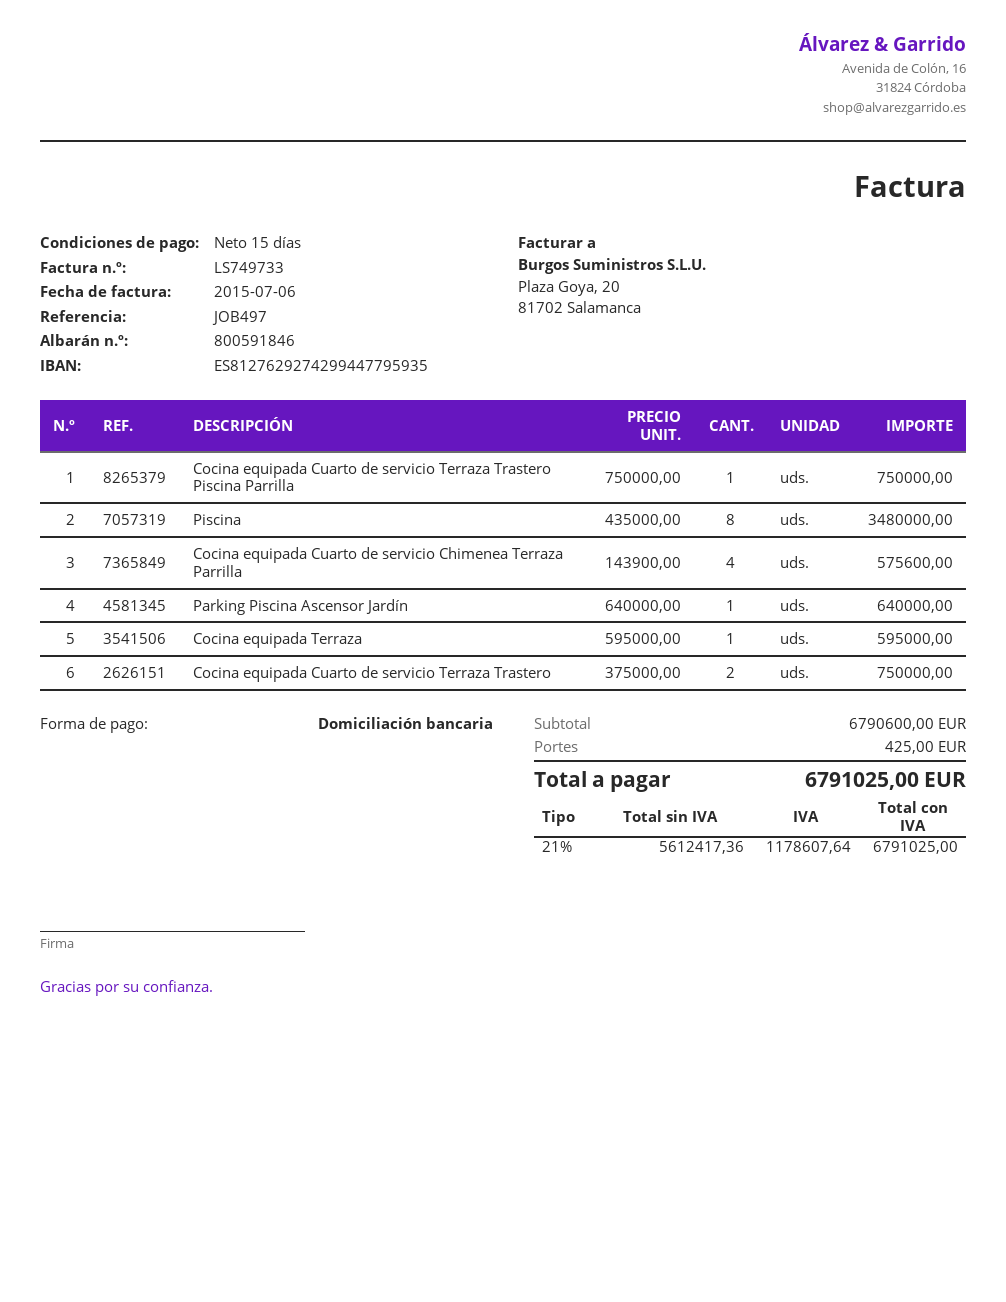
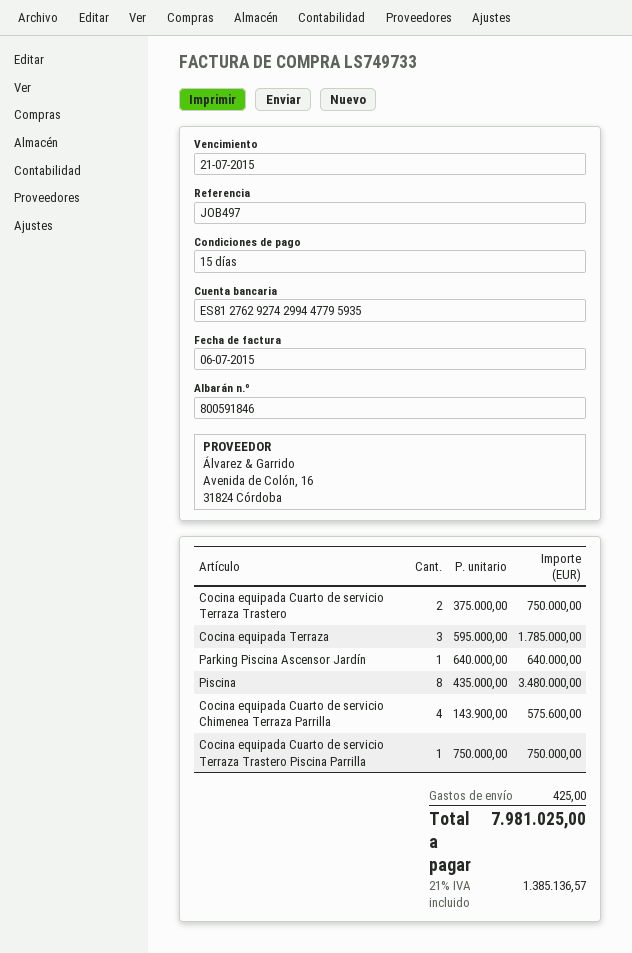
Cocina equipada Terraza: 1 x 595000.00 = 595000.00 -> 3 x 595000.00 = 1785000.00
tax: 21% = 1178607.64 -> 21% = 1385136.57
total: 6791025.00 -> 7981025.00

